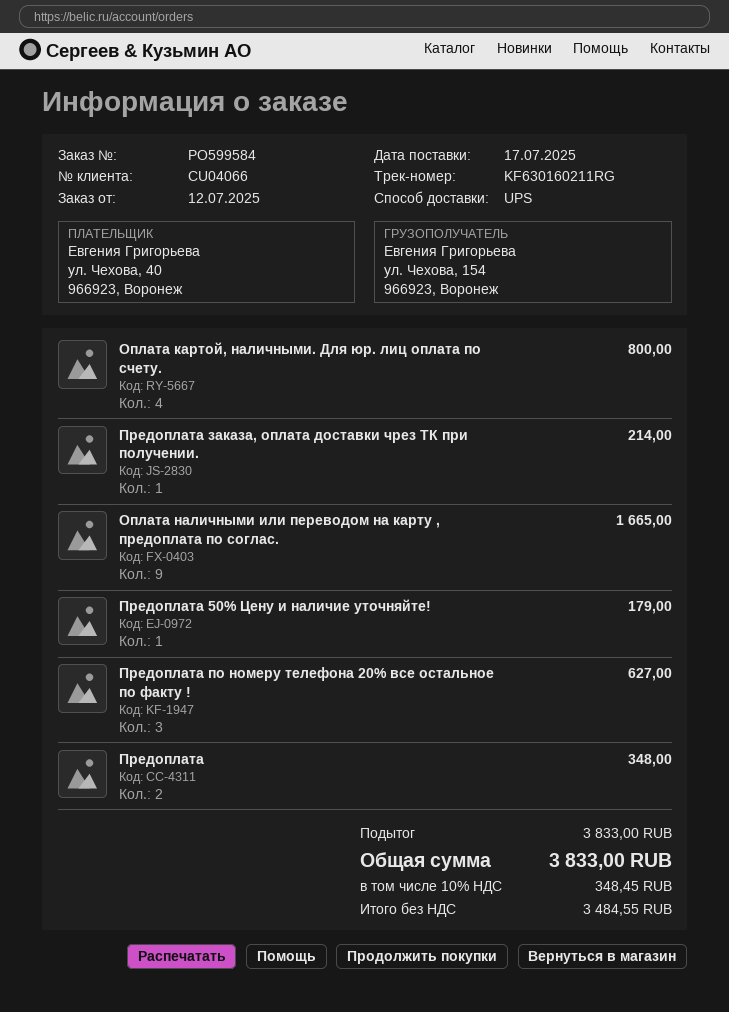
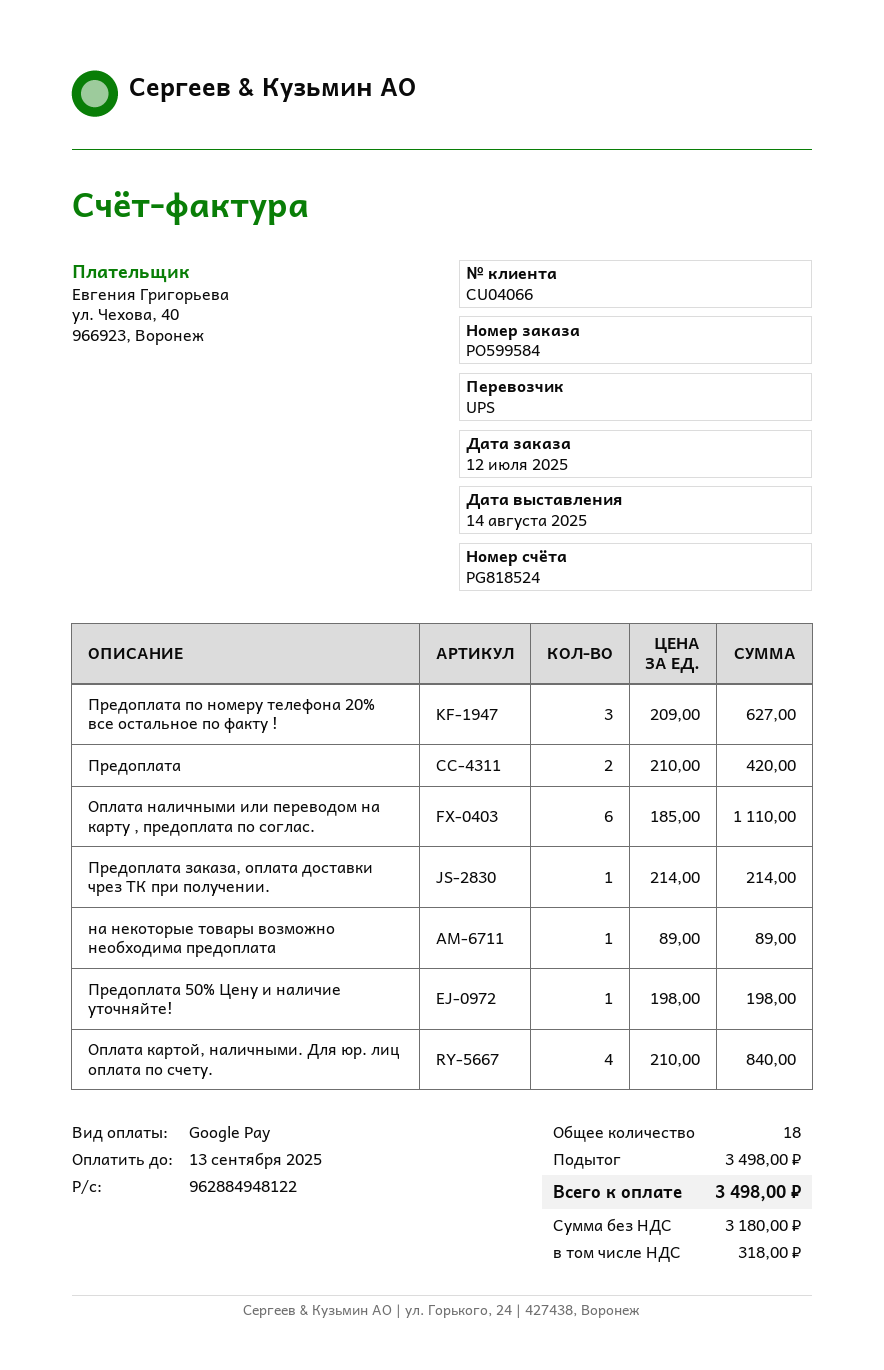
Оплата картой, наличными. Для юр. лиц оплата по счету.: 4 for 800.00 -> 4 for 840.00
Оплата наличными или переводом на карту , предоплата по соглас.: 9 for 1665.00 -> 6 for 1110.00
Предоплата 50% Цену и наличие уточняйте!: 1 for 179.00 -> 1 for 198.00
Предоплата: 2 for 348.00 -> 2 for 420.00
на некоторые товары возможно необходима предоплата: none -> 1 for 89.00
subtotal: 3833.00 -> 3498.00
net: 3484.55 -> 3180.00
tax: 348.45 -> 318.00
total: 3833.00 -> 3498.00

